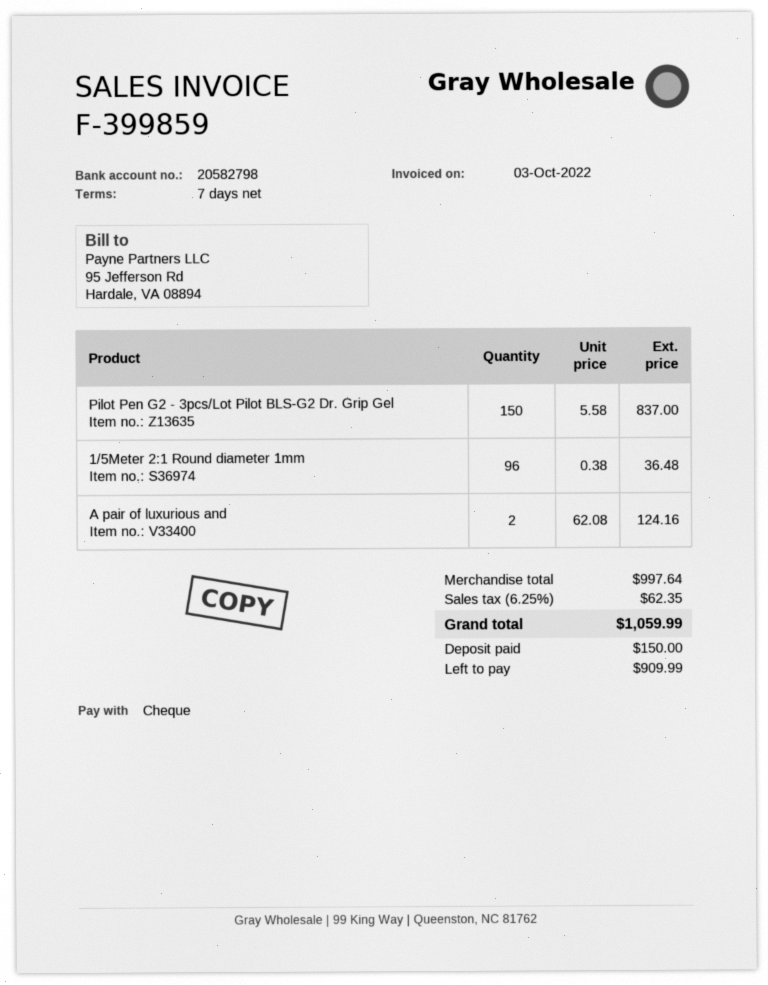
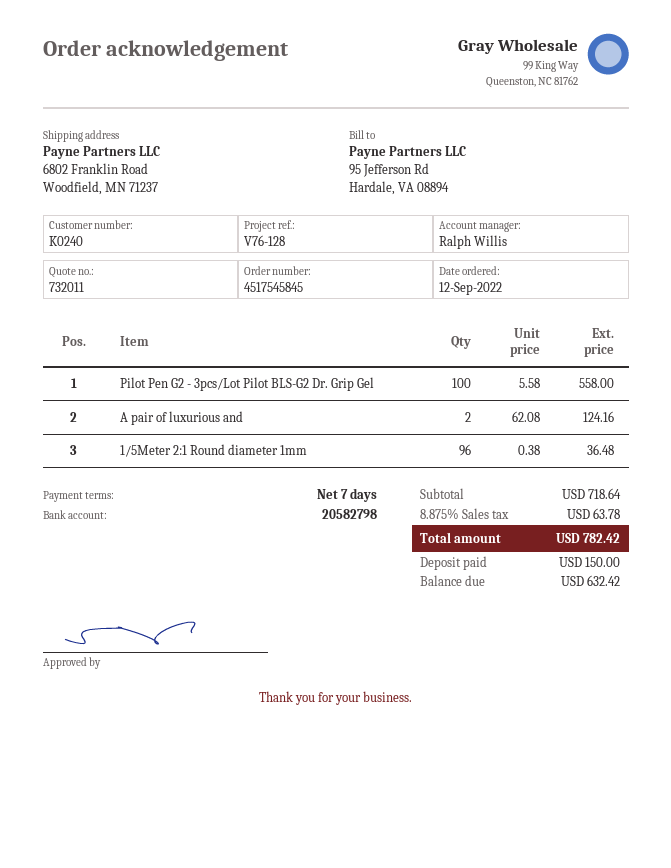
Pilot Pen G2 - 3pcs/Lot Pilot BLS-G2 Dr. Grip Gel: 150 x 5.58 = 837.00 -> 100 x 5.58 = 558.00
subtotal: 997.64 -> 718.64
tax: 6.25% = 62.35 -> 8.875% = 63.78
total: 1059.99 -> 782.42
balance: 909.99 -> 632.42

